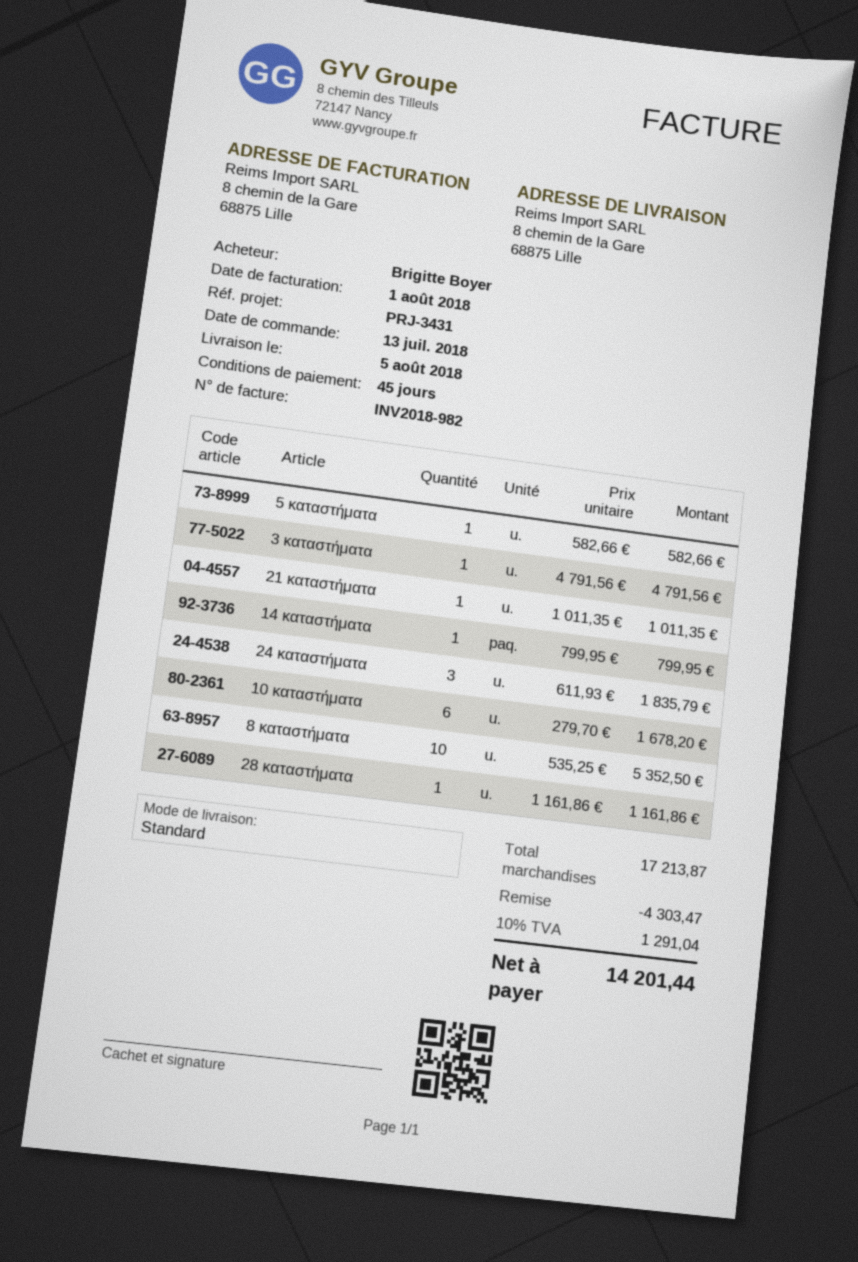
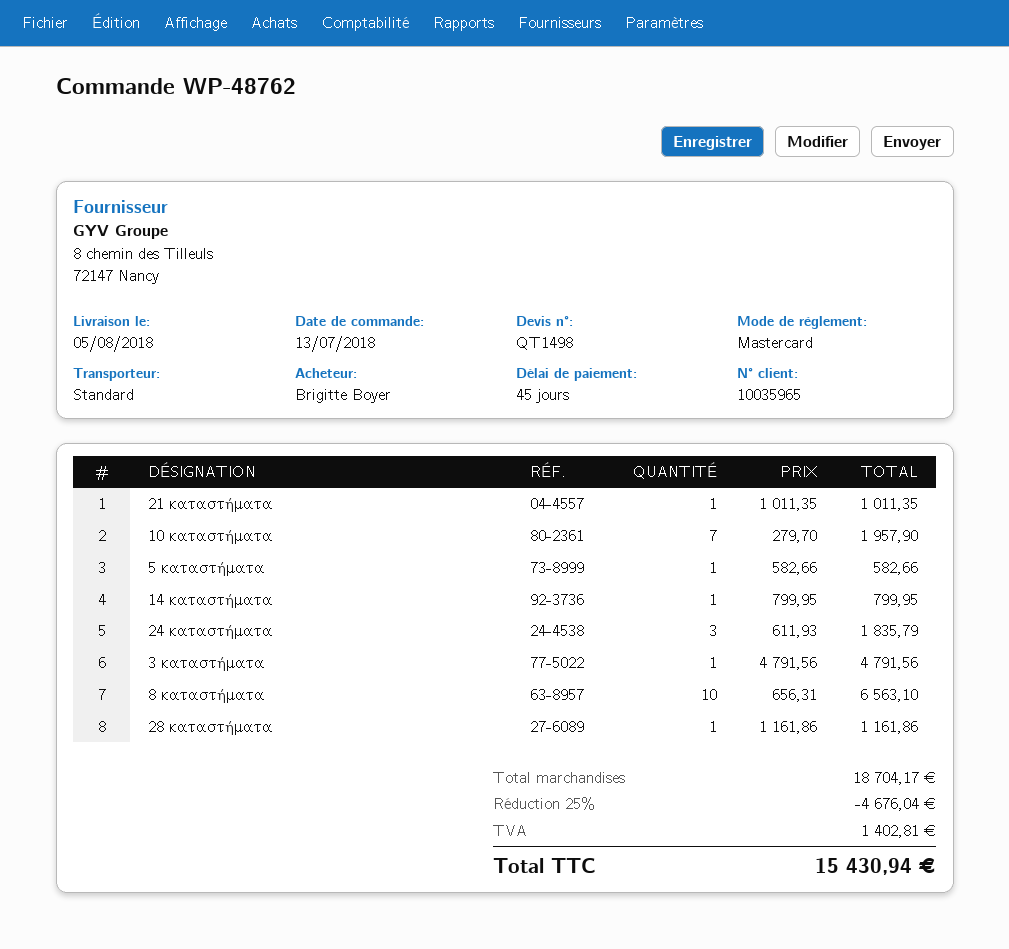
10 καταστήματα: 6 x 279.70 = 1678.20 -> 7 x 279.70 = 1957.90
8 καταστήματα: 10 x 535.25 = 5352.50 -> 10 x 656.31 = 6563.10
subtotal: 17213.87 -> 18704.17
discount: 4303.47 -> 4676.04
tax: 1291.04 -> 1402.81
total: 14201.44 -> 15430.94

